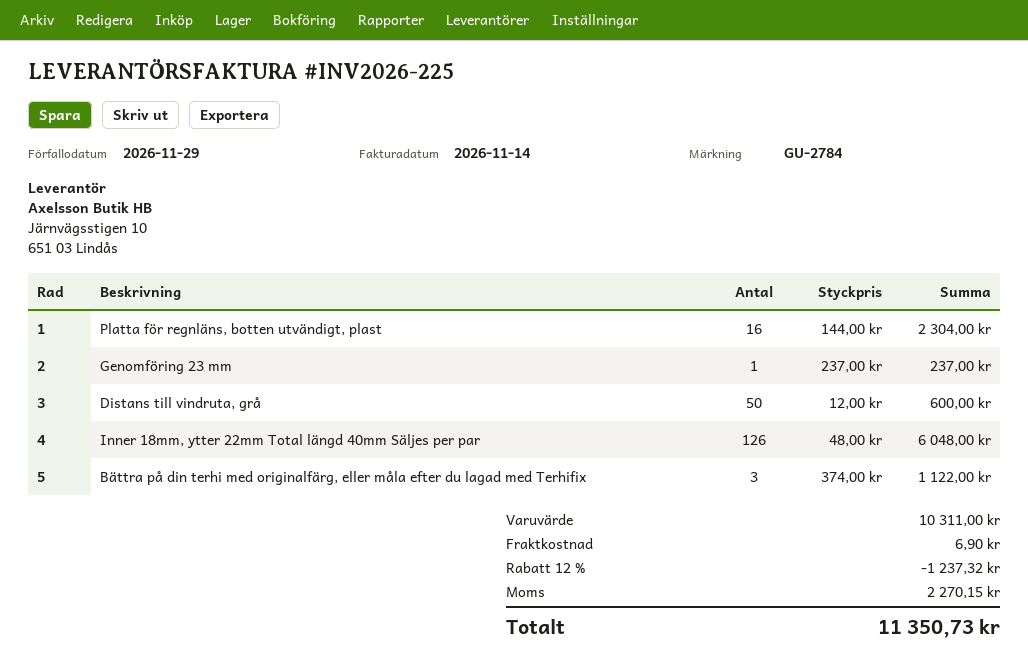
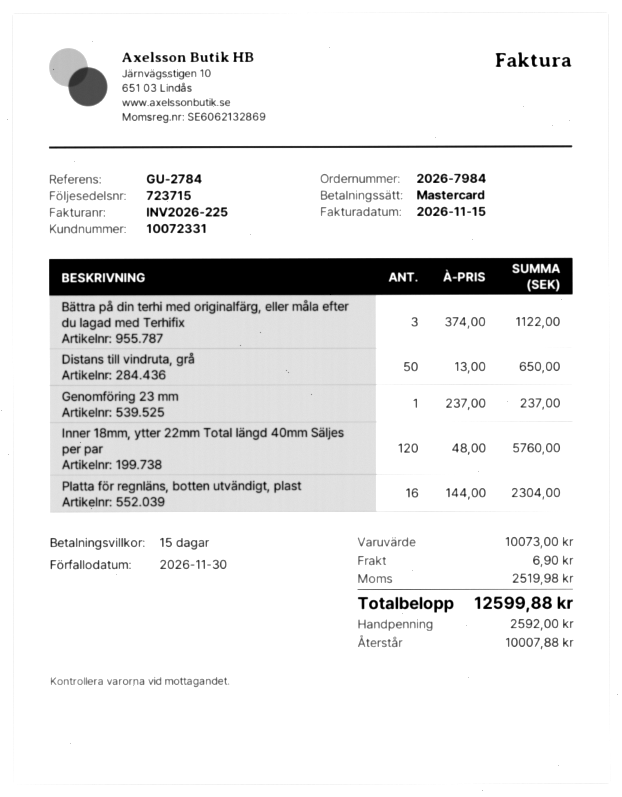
invoice date: 2026-11-14 -> 2026-11-15
due date: 2026-11-29 -> 2026-11-30
Distans till vindruta, grå: 50 x 12.00 = 600.00 -> 50 x 13.00 = 650.00
Inner 18mm, ytter 22mm Total längd 40mm Säljes per par: 126 x 48.00 = 6048.00 -> 120 x 48.00 = 5760.00
subtotal: 10311.00 -> 10073.00
discount: 12% = 1237.32 -> none
tax: 2270.15 -> 2519.98
total: 11350.73 -> 12599.88

